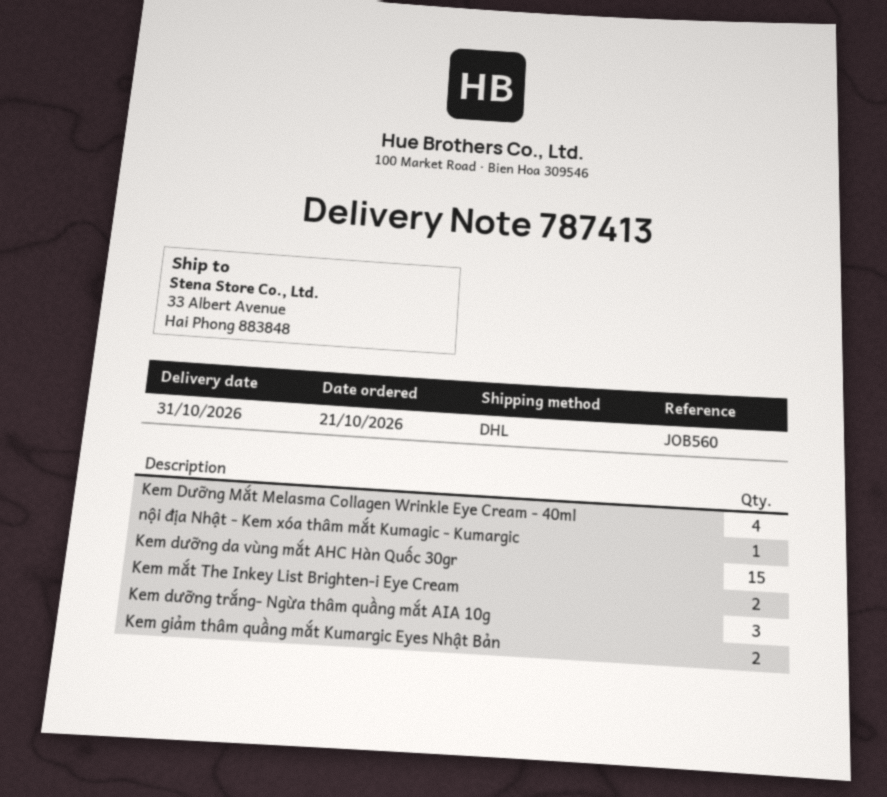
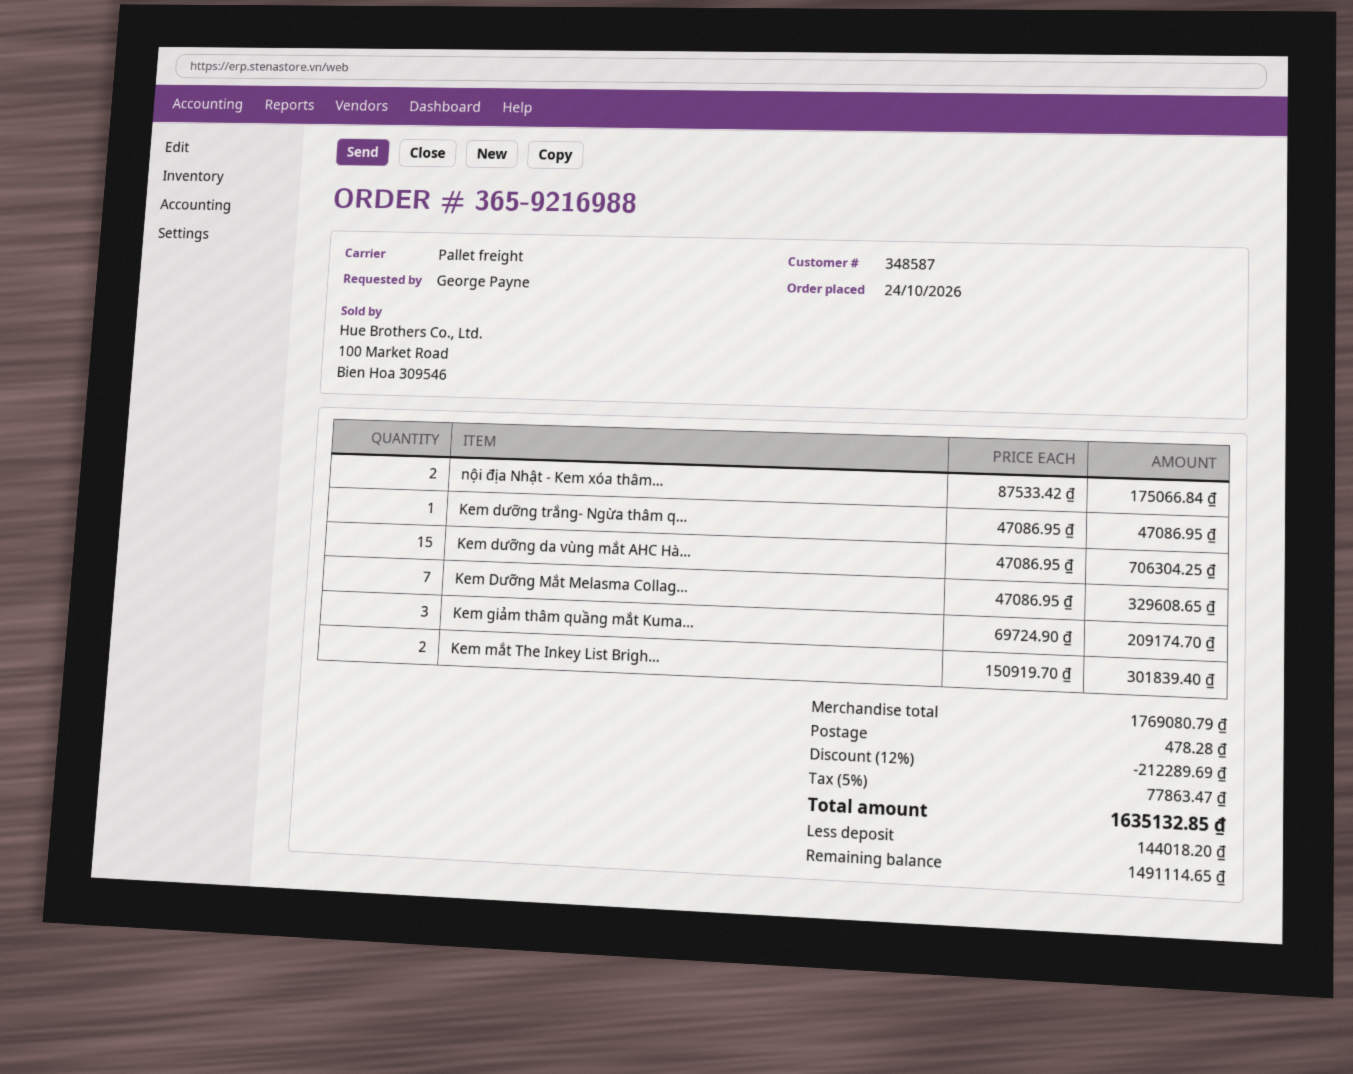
order date: 2026-10-21 -> 2026-10-24
shipping method: DHL -> pallet freight
Kem Dưỡng Mắt Melasma Collagen Wrinkle Eye Cream - 40ml: 4 -> 7
nội địa Nhật - Kem xóa thâm mắt Kumagic - Kumargic: 1 -> 2
Kem dưỡng trắng- Ngừa thâm quầng mắt AIA 10g: 3 -> 1
Kem giảm thâm quầng mắt Kumargic Eyes Nhật Bản: 2 -> 3

